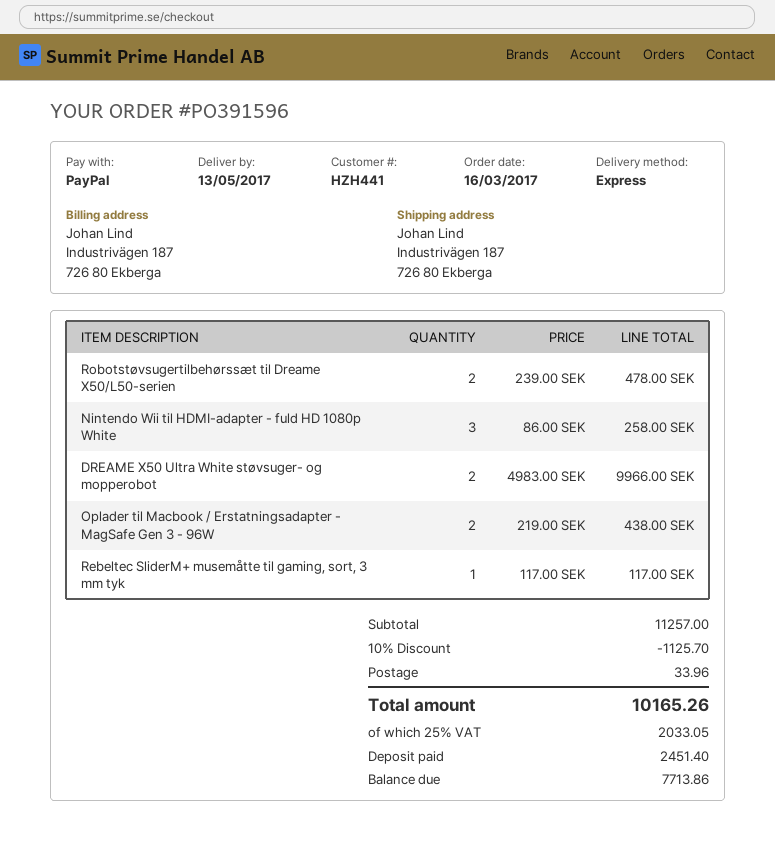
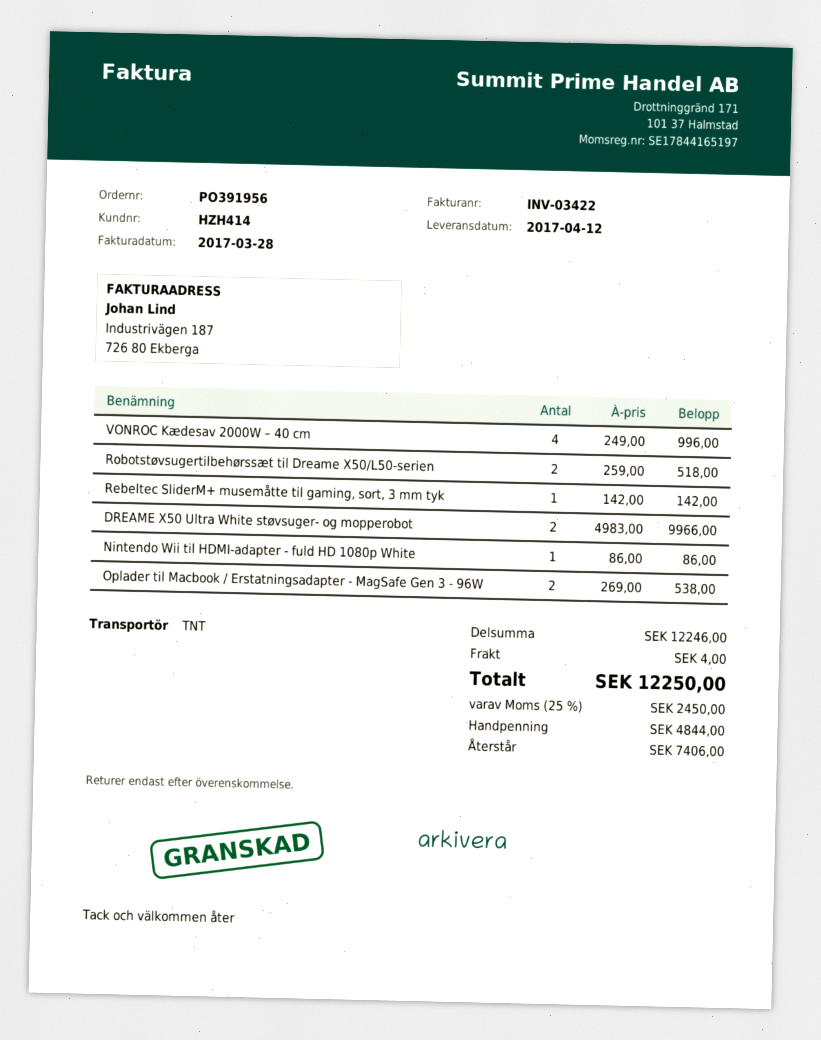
order number: PO391596 -> PO391956
delivery date: 2017-05-13 -> 2017-04-12
customer number: HZH441 -> HZH414
shipping method: express -> TNT
Robotstøvsugertilbehørssæt til Dreame X50/L50-serien: 2 x 239.00 = 478.00 -> 2 x 259.00 = 518.00
Nintendo Wii til HDMI-adapter - fuld HD 1080p White: 3 x 86.00 = 258.00 -> 1 x 86.00 = 86.00
Oplader til Macbook / Erstatningsadapter - MagSafe Gen 3 - 96W: 2 x 219.00 = 438.00 -> 2 x 269.00 = 538.00
Rebeltec SliderM+ musemåtte til gaming, sort, 3 mm tyk: 1 x 117.00 = 117.00 -> 1 x 142.00 = 142.00
VONROC Kædesav 2000W – 40 cm: none -> 4 x 249.00 = 996.00
subtotal: 11257.00 -> 12246.00
discount: 10% = 1125.70 -> none
shipping: 33.96 -> 4.00
tax: 25% = 2033.05 -> 25% = 2450.00
total: 10165.26 -> 12250.00
deposit: 2451.40 -> 4844.00
balance: 7713.86 -> 7406.00

